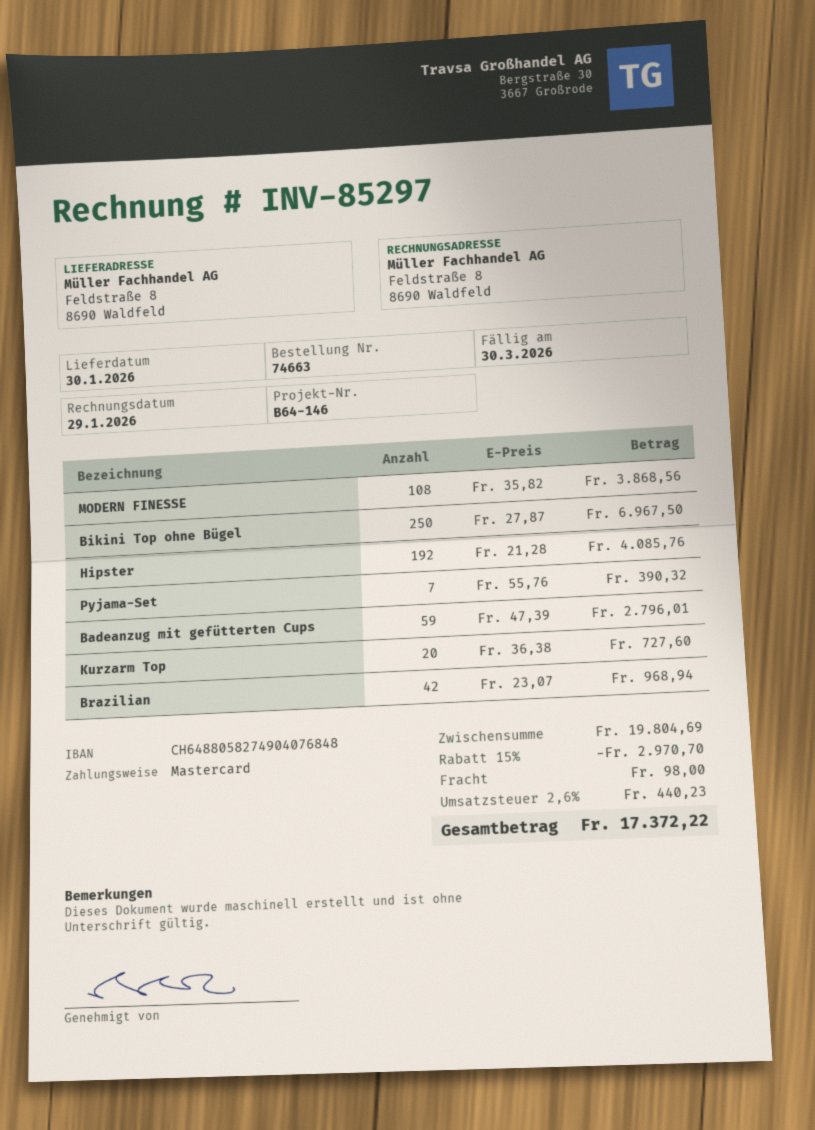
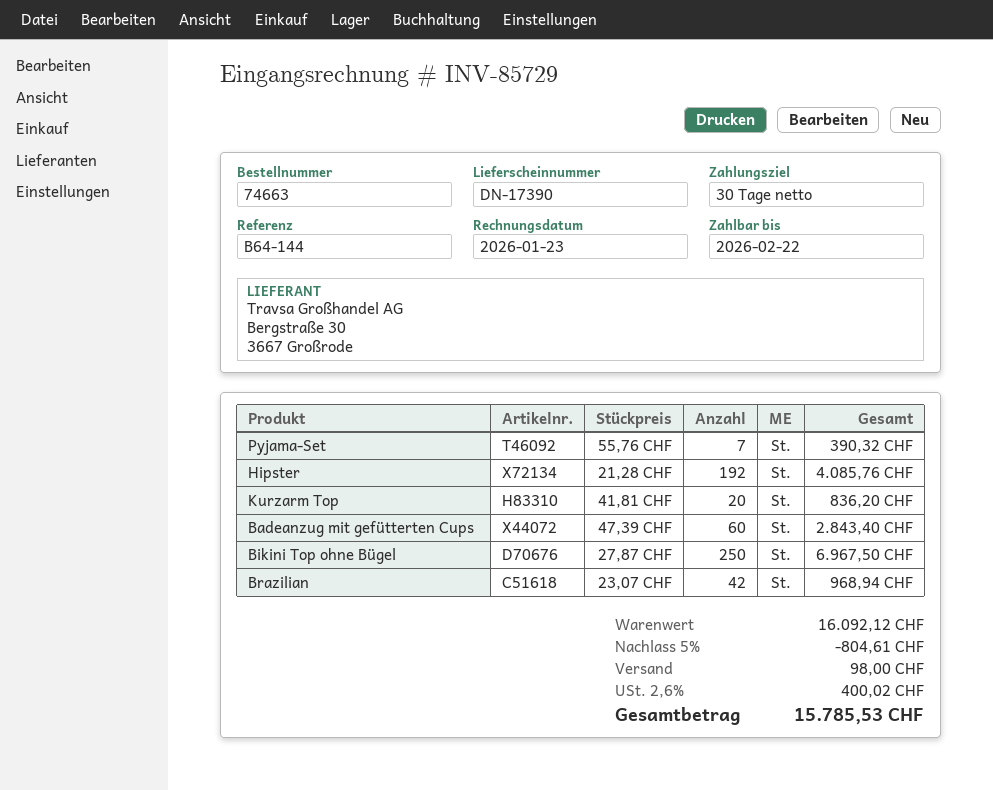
invoice number: INV-85297 -> INV-85729
invoice date: 2026-01-29 -> 2026-01-23
due date: 2026-03-30 -> 2026-02-22
reference: B64-146 -> B64-144
MODERN FINESSE: 108 x 35.82 = 3868.56 -> none
Badeanzug mit gefütterten Cups: 59 x 47.39 = 2796.01 -> 60 x 47.39 = 2843.40
Kurzarm Top: 20 x 36.38 = 727.60 -> 20 x 41.81 = 836.20
subtotal: 19804.69 -> 16092.12
discount: 15% = 2970.70 -> 5% = 804.61
tax: 2.6% = 440.23 -> 2.6% = 400.02
total: 17372.22 -> 15785.53

